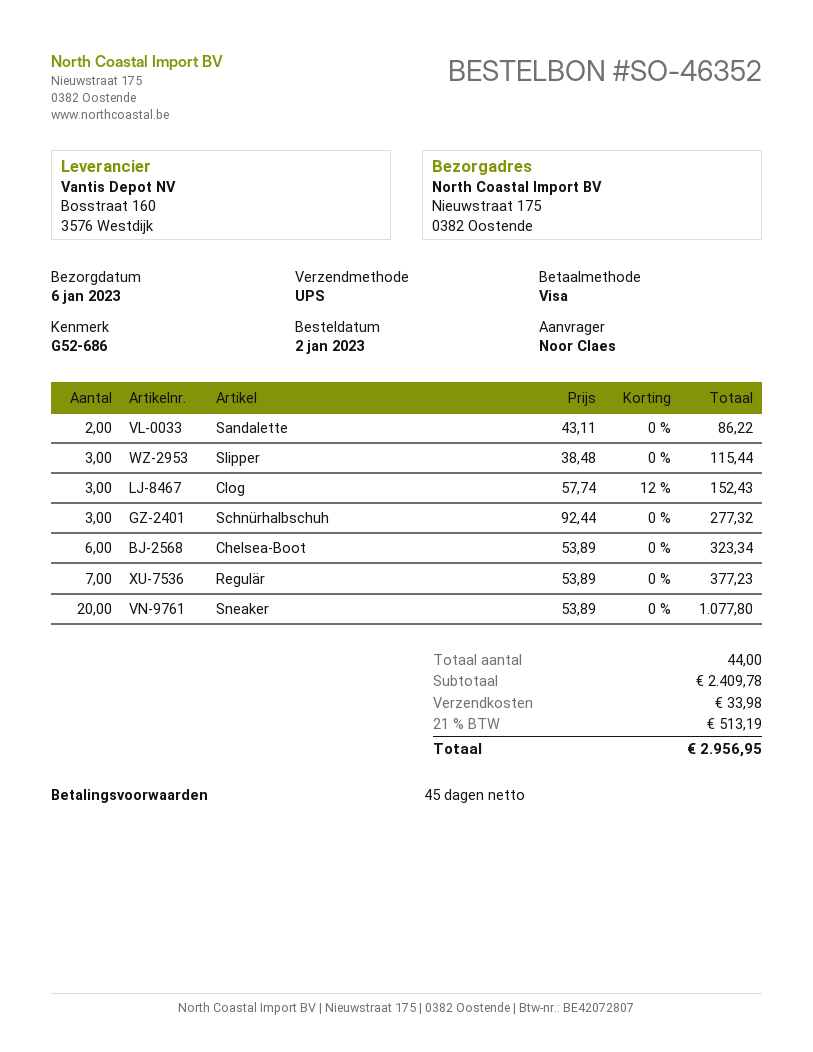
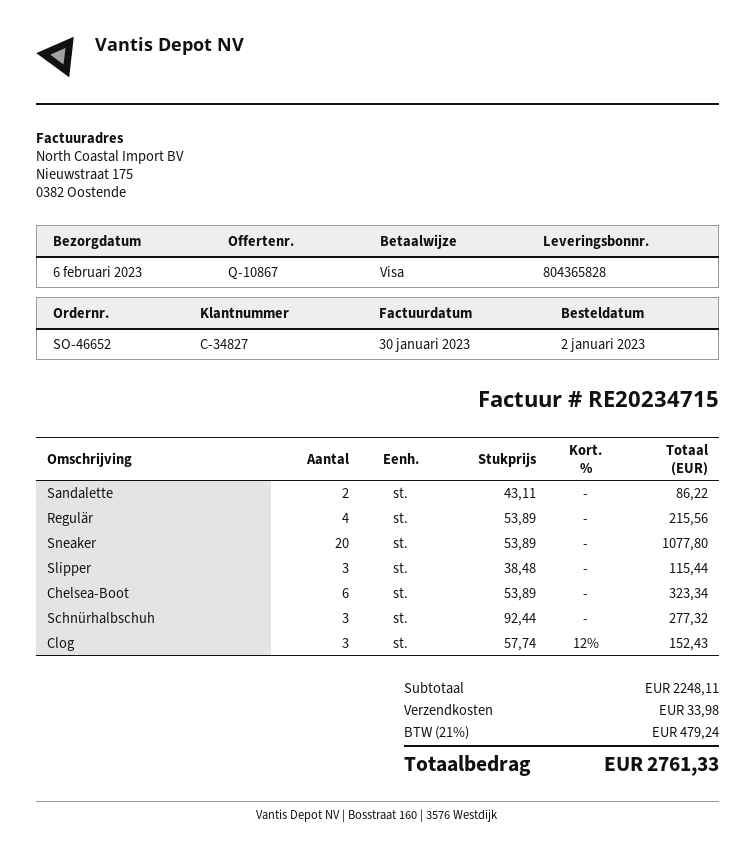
order number: SO-46352 -> SO-46652
delivery date: 2023-01-06 -> 2023-02-06
Regulär: 7 x 53.89 = 377.23 -> 4 x 53.89 = 215.56
subtotal: 2409.78 -> 2248.11
tax: 21% = 513.19 -> 21% = 479.24
total: 2956.95 -> 2761.33

